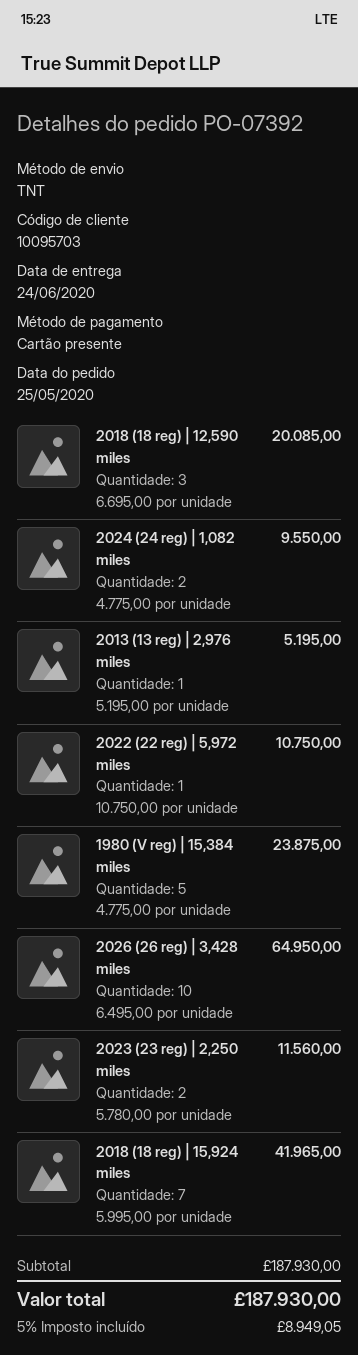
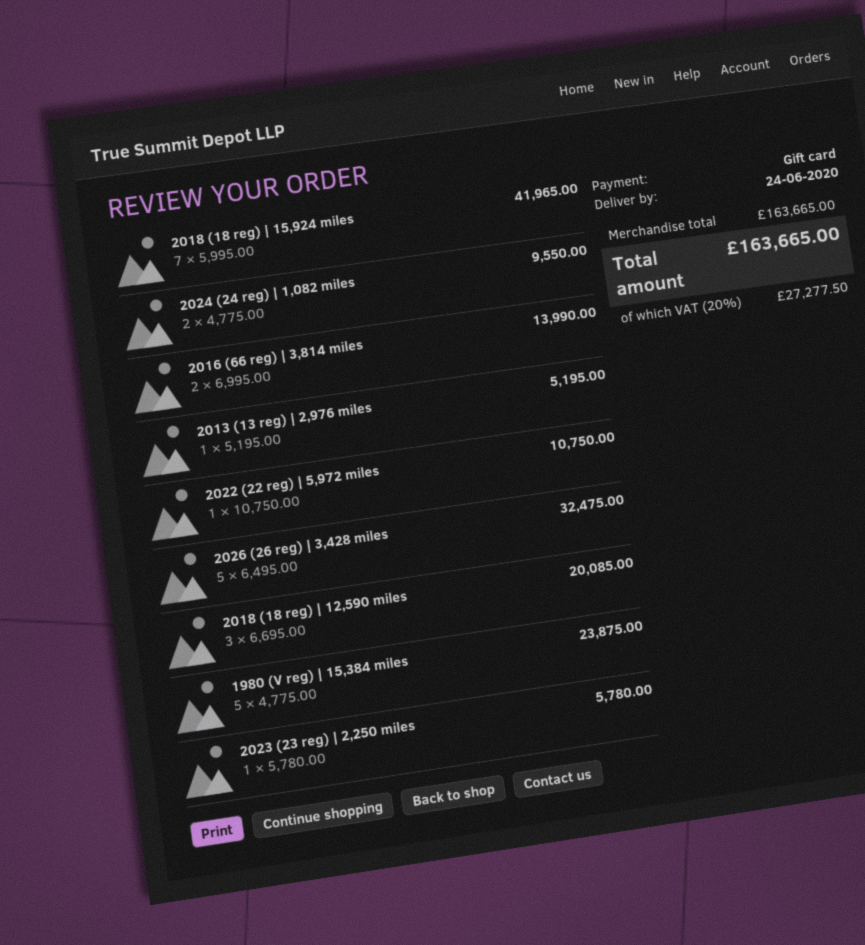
2026 (26 reg) | 3,428 miles: 10 x 6495.00 = 64950.00 -> 5 x 6495.00 = 32475.00
2023 (23 reg) | 2,250 miles: 2 x 5780.00 = 11560.00 -> 1 x 5780.00 = 5780.00
2016 (66 reg) | 3,814 miles: none -> 2 x 6995.00 = 13990.00
subtotal: 187930.00 -> 163665.00
tax: 5% = 8949.05 -> 20% = 27277.50
total: 187930.00 -> 163665.00

